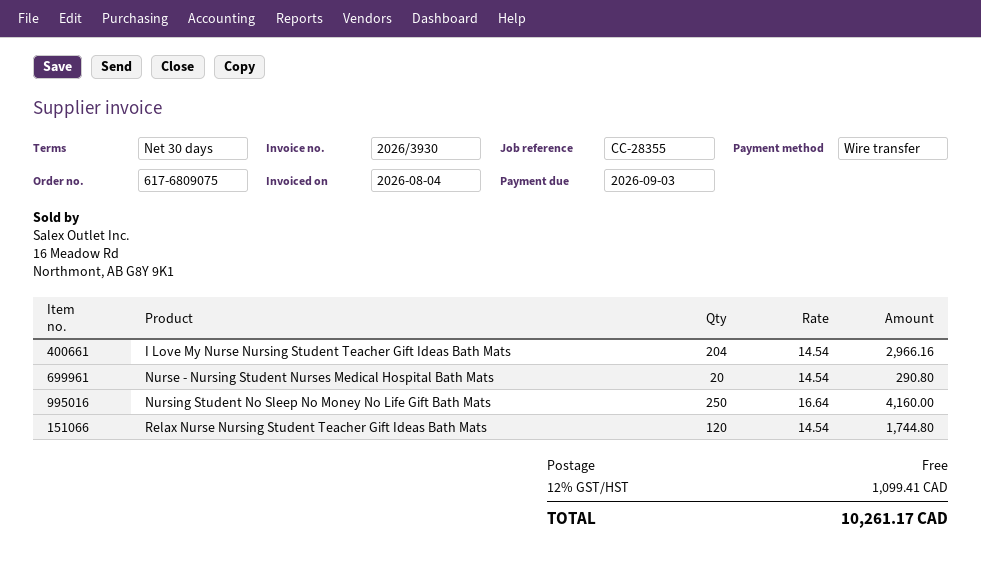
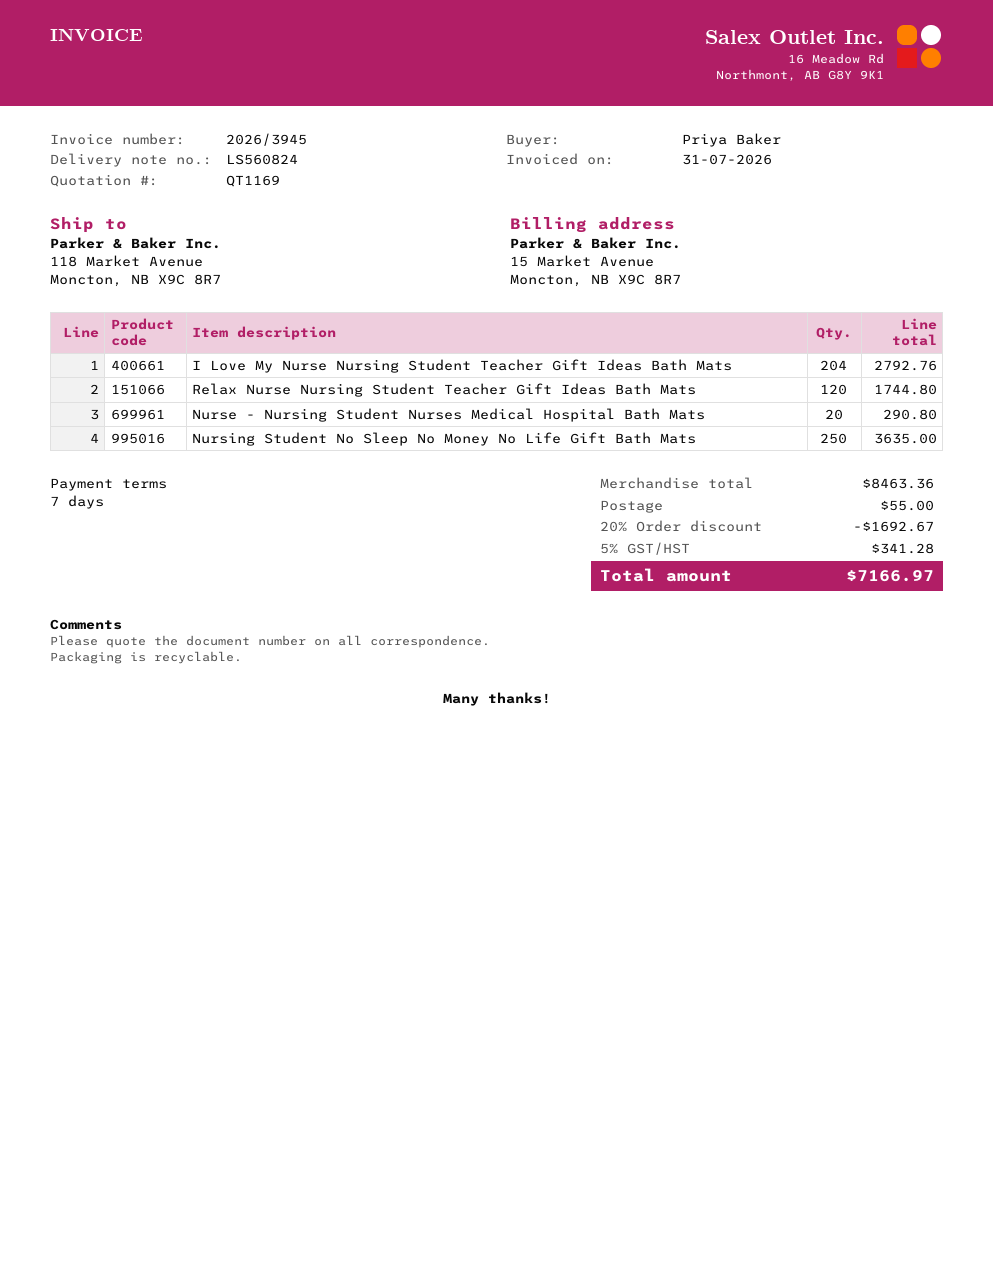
invoice number: 2026/3930 -> 2026/3945
invoice date: 2026-08-04 -> 2026-07-31
payment terms: 30 days -> 7 days
I Love My Nurse Nursing Student Teacher Gift Ideas Bath Mats: 204 for 2966.16 -> 204 for 2792.76
Nursing Student No Sleep No Money No Life Gift Bath Mats: 250 for 4160.00 -> 250 for 3635.00
discount: none -> 20% = 1692.67
shipping: 0.00 -> 55.00
tax: 12% = 1099.41 -> 5% = 341.28
total: 10261.17 -> 7166.97

